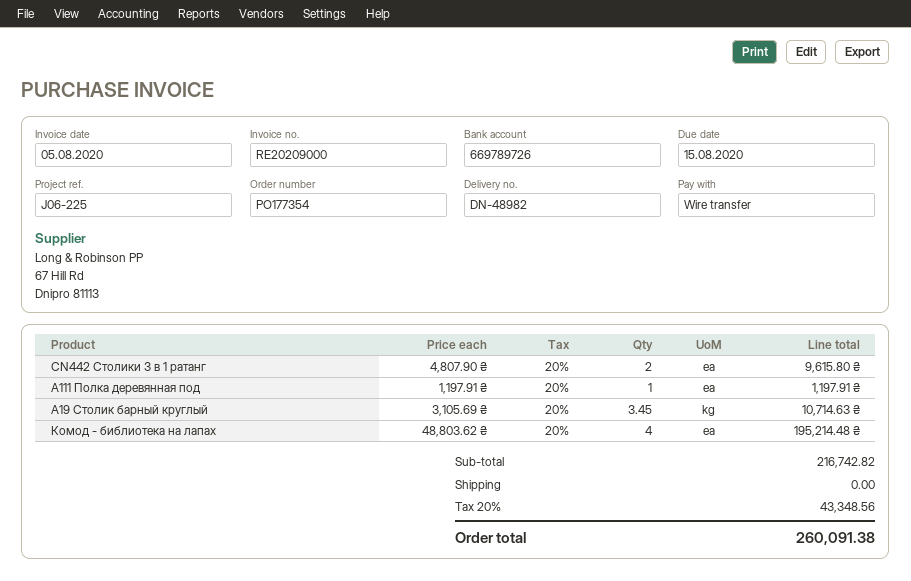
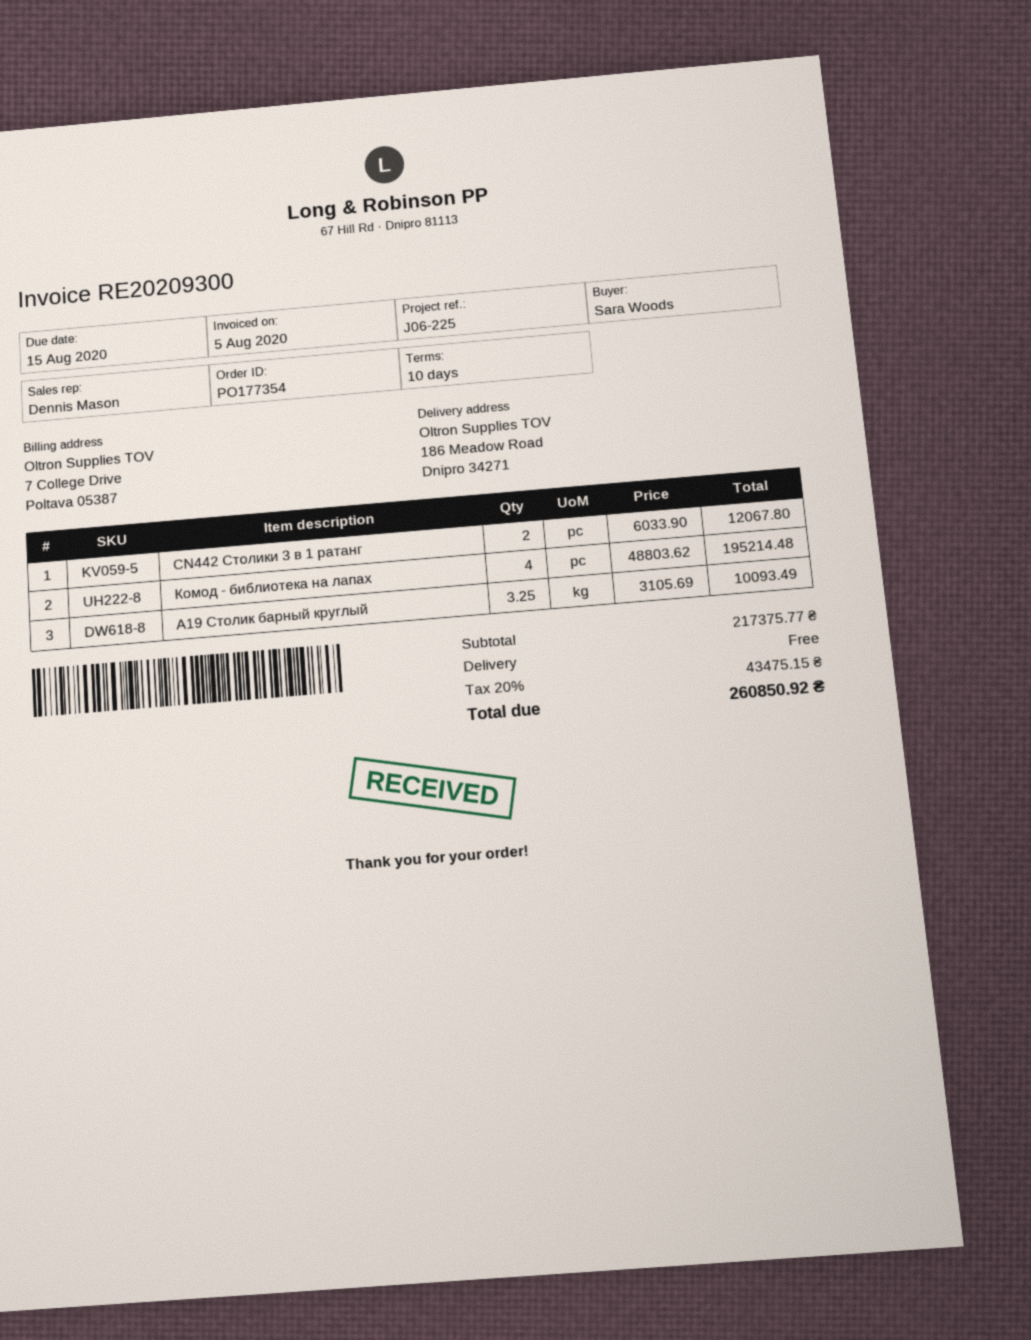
invoice number: RE20209000 -> RE20209300
CN442 Столики 3 в 1 ратанг: 2 x 4807.90 = 9615.80 -> 2 x 6033.90 = 12067.80
А111 Полка деревянная под: 1 x 1197.91 = 1197.91 -> none
А19 Столик барный круглый: 3.45 x 3105.69 = 10714.63 -> 3.25 x 3105.69 = 10093.49
subtotal: 216742.82 -> 217375.77
tax: 20% = 43348.56 -> 20% = 43475.15
total: 260091.38 -> 260850.92

